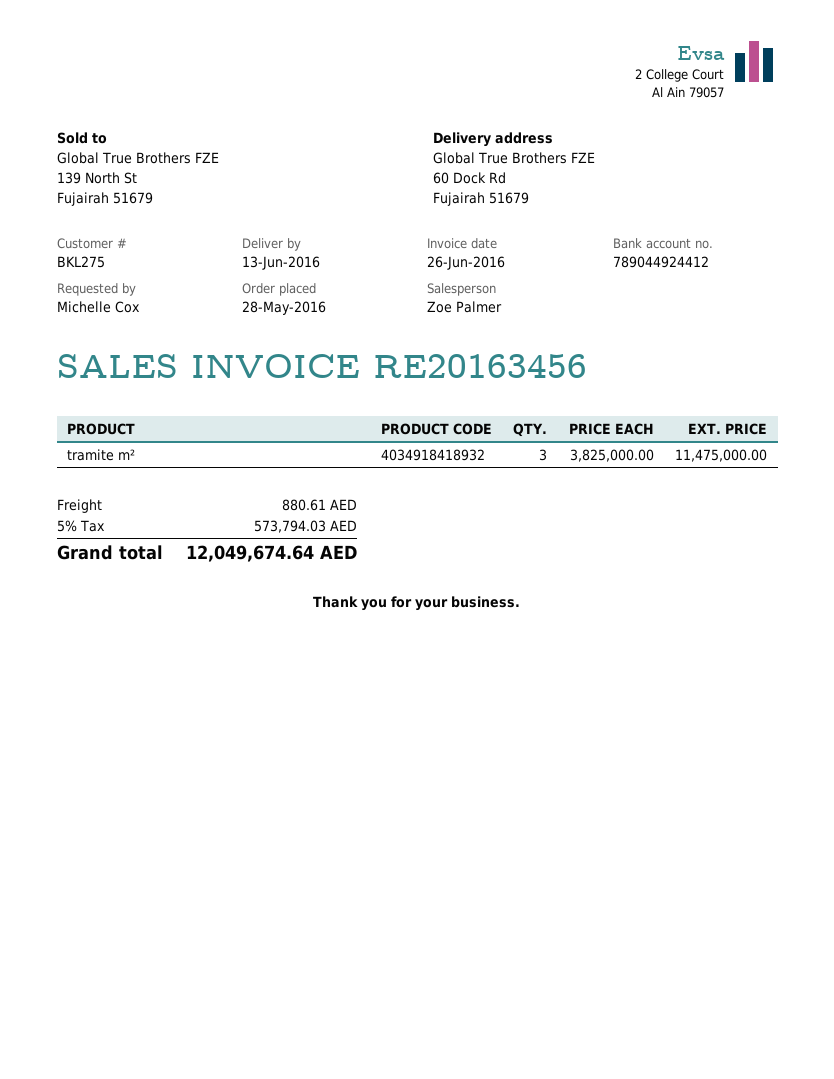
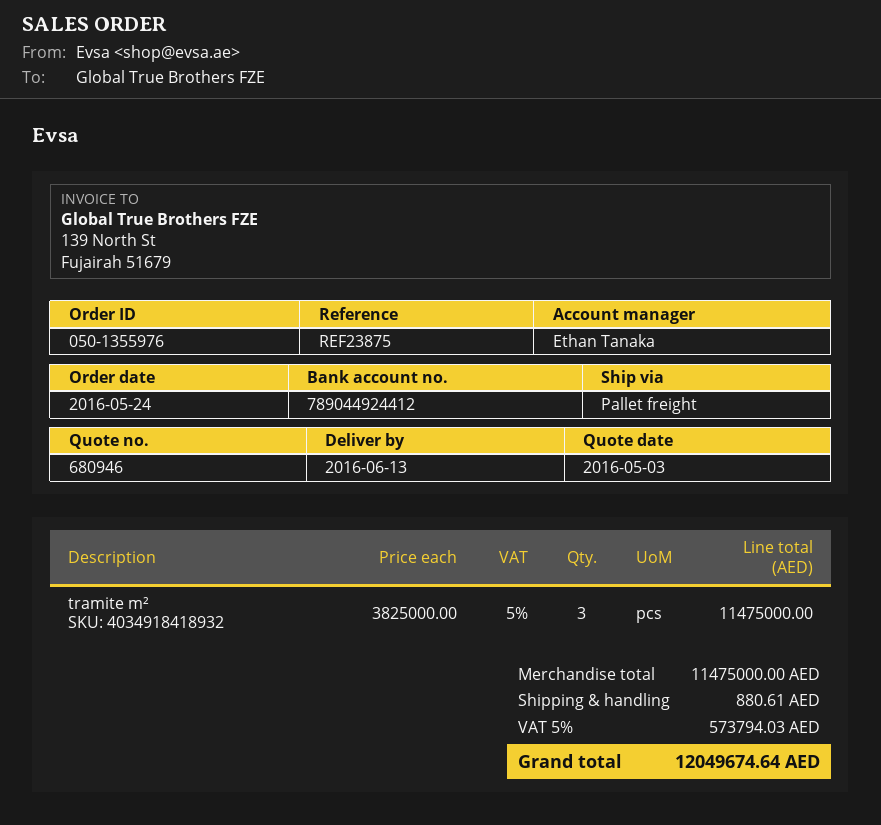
order date: 2016-05-28 -> 2016-05-24
sales rep: Zoe Palmer -> Ethan Tanaka

